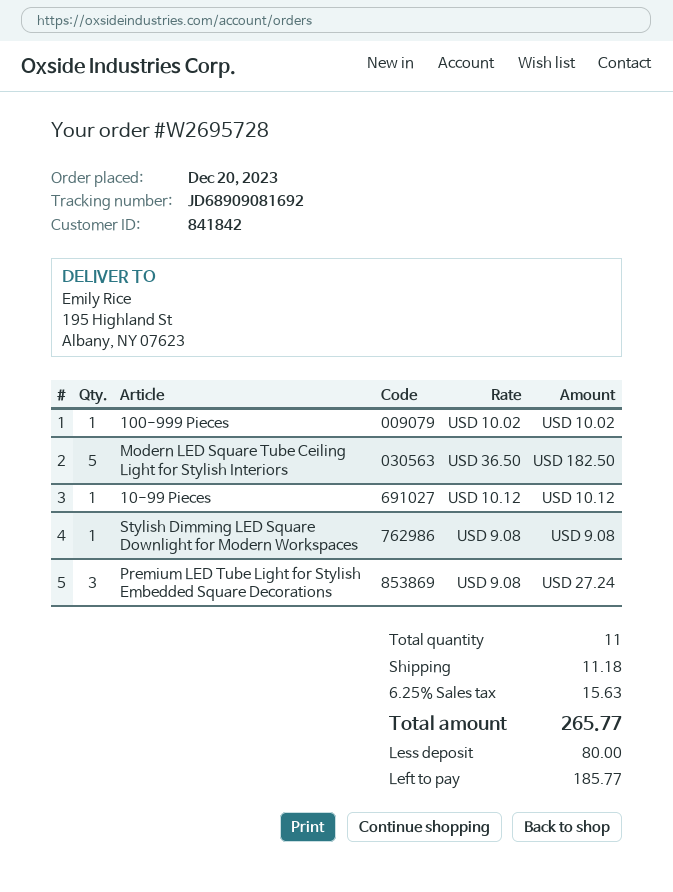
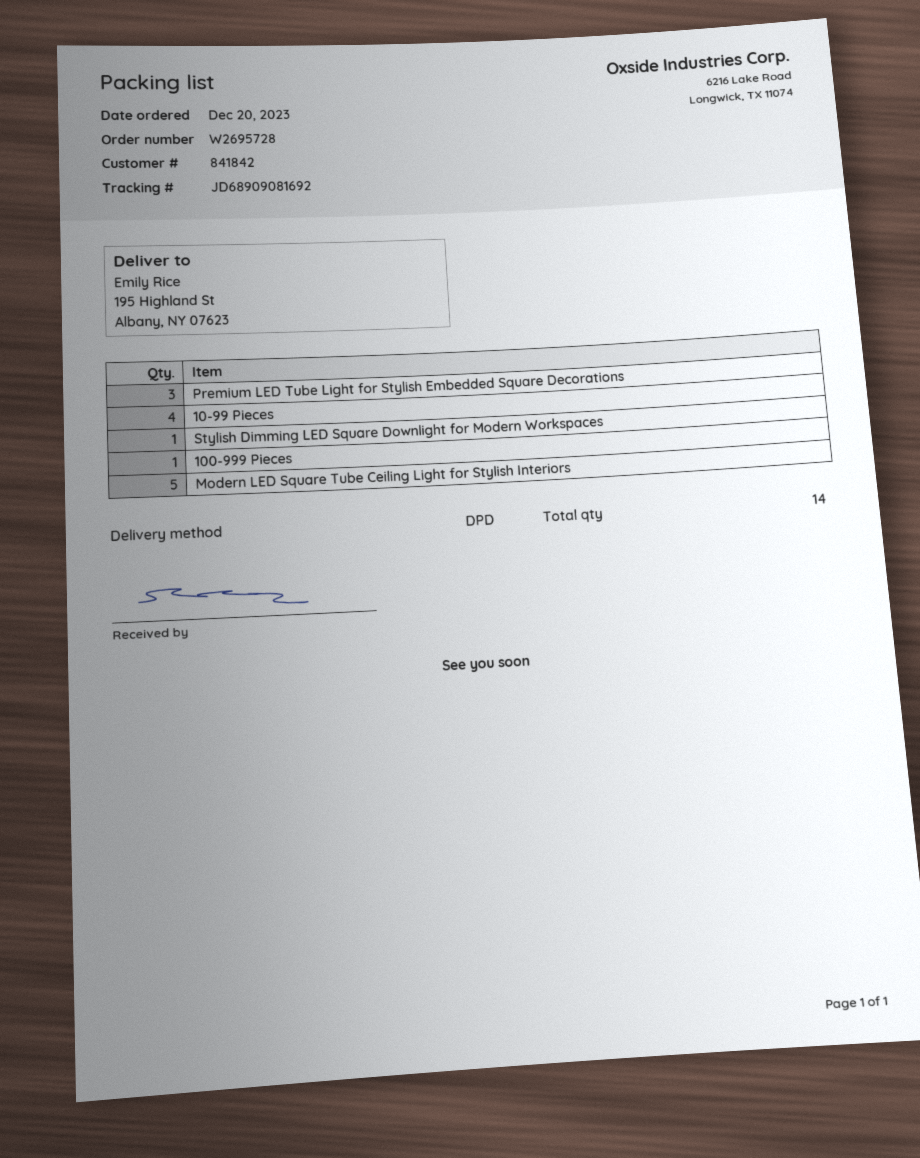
10-99 Pieces: 1 -> 4
total quantity: 11 -> 14

